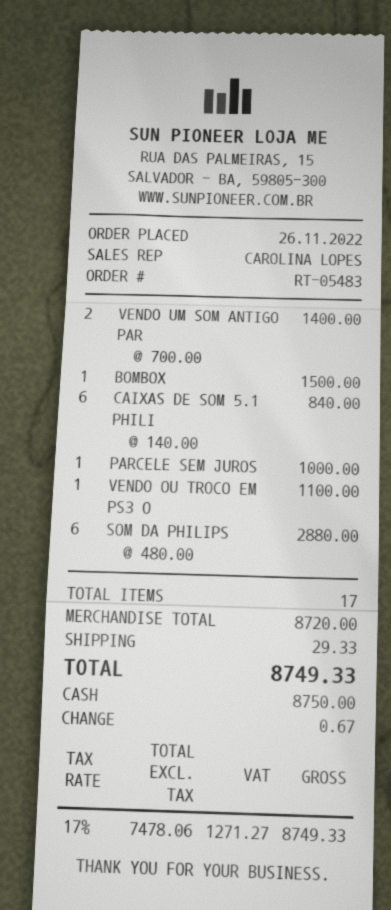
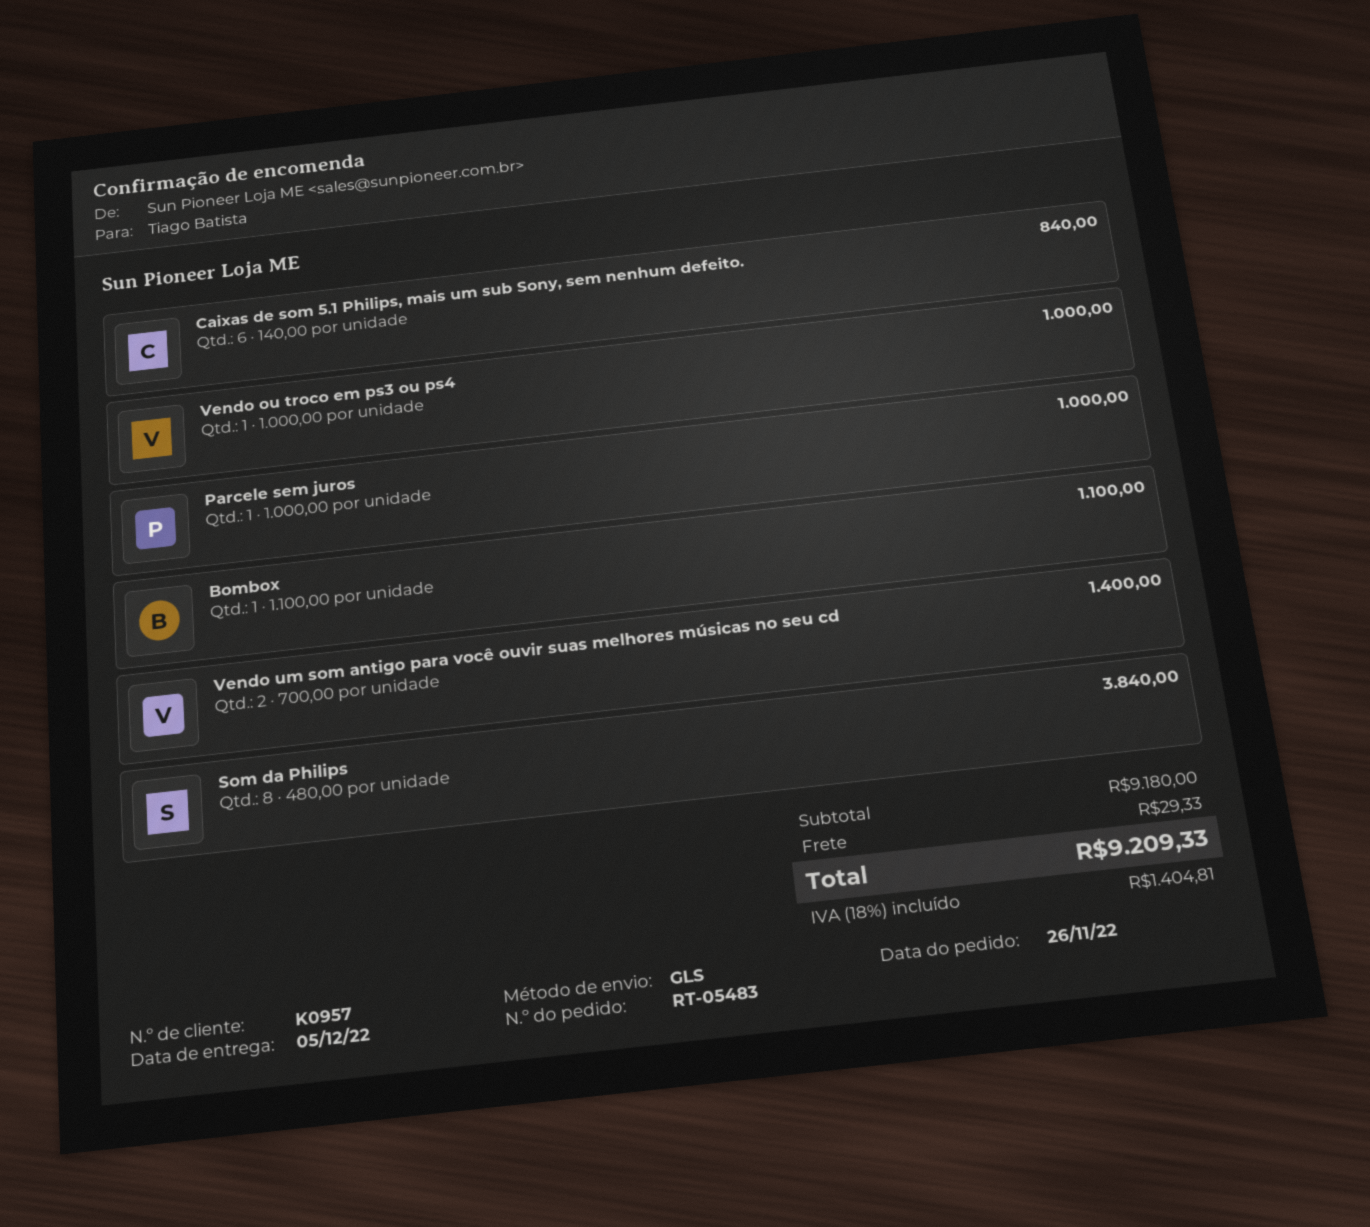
BOMBOX: 1 x 1500.00 = 1500.00 -> 1 x 1100.00 = 1100.00
VENDO OU TROCO EM PS3 O: 1 x 1100.00 = 1100.00 -> 1 x 1000.00 = 1000.00
SOM DA PHILIPS: 6 x 480.00 = 2880.00 -> 8 x 480.00 = 3840.00
subtotal: 8720.00 -> 9180.00
tax: 17% = 1271.27 -> 18% = 1404.81
total: 8749.33 -> 9209.33

